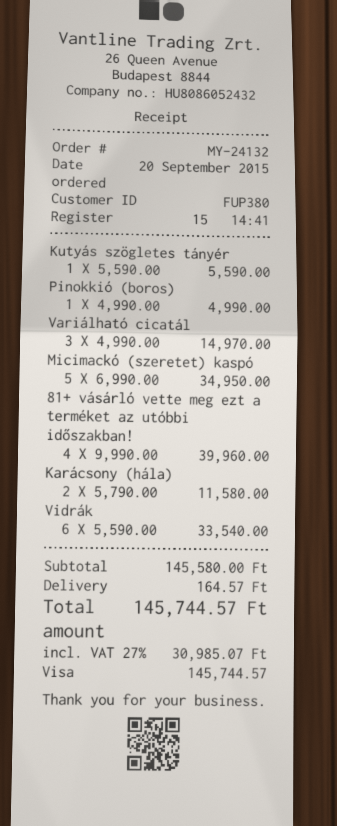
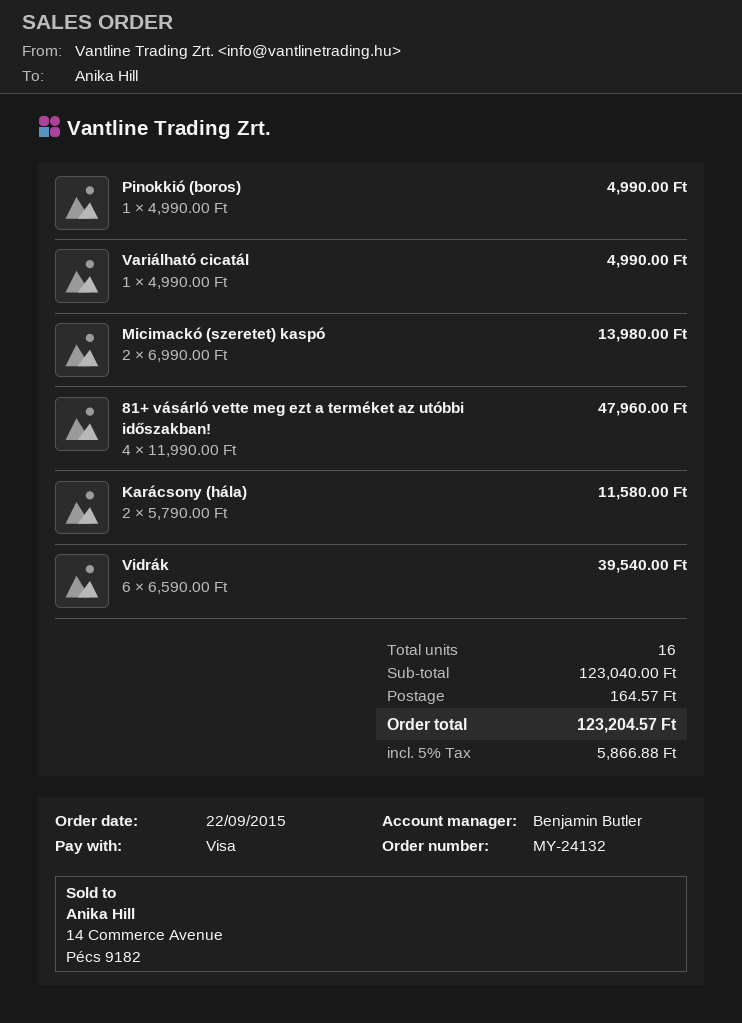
order date: 2015-09-20 -> 2015-09-22
Kutyás szögletes tányér: 1 x 5590.00 = 5590.00 -> none
Variálható cicatál: 3 x 4990.00 = 14970.00 -> 1 x 4990.00 = 4990.00
Micimackó (szeretet) kaspó: 5 x 6990.00 = 34950.00 -> 2 x 6990.00 = 13980.00
81+ vásárló vette meg ezt a terméket az utóbbi időszakban!: 4 x 9990.00 = 39960.00 -> 4 x 11990.00 = 47960.00
Vidrák: 6 x 5590.00 = 33540.00 -> 6 x 6590.00 = 39540.00
subtotal: 145580.00 -> 123040.00
tax: 27% = 30985.07 -> 5% = 5866.88
total: 145744.57 -> 123204.57

